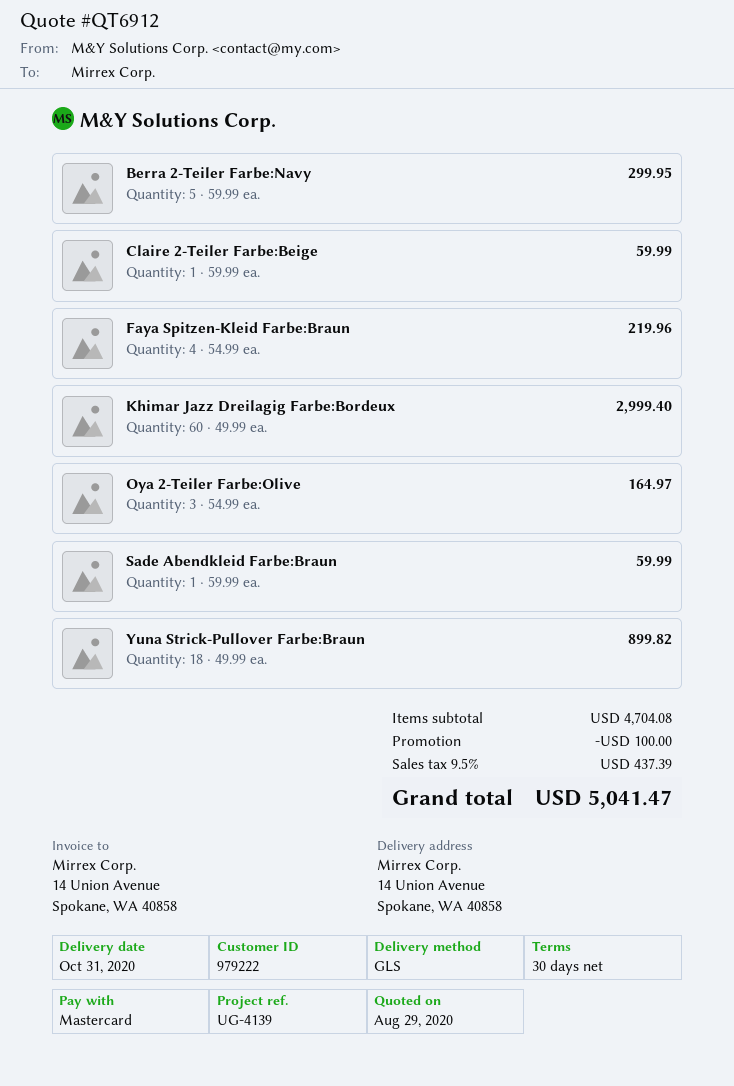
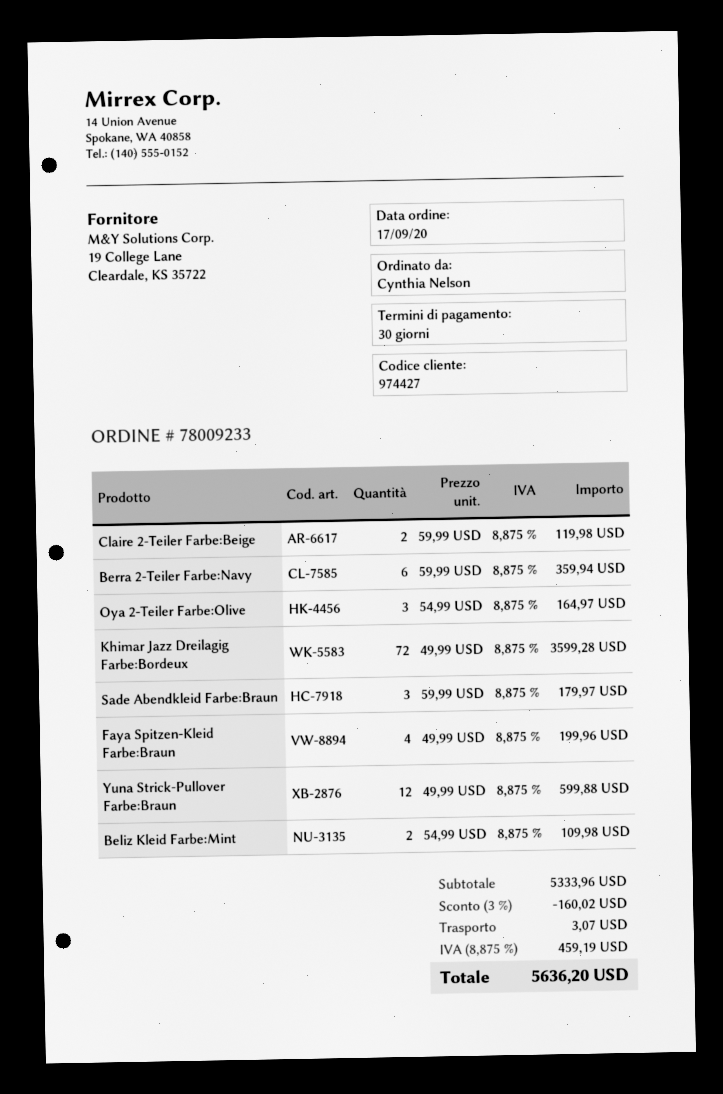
customer number: 979222 -> 974427
Berra 2-Teiler Farbe:Navy: 5 x 59.99 = 299.95 -> 6 x 59.99 = 359.94
Claire 2-Teiler Farbe:Beige: 1 x 59.99 = 59.99 -> 2 x 59.99 = 119.98
Faya Spitzen-Kleid Farbe:Braun: 4 x 54.99 = 219.96 -> 4 x 49.99 = 199.96
Khimar Jazz Dreilagig Farbe:Bordeux: 60 x 49.99 = 2999.40 -> 72 x 49.99 = 3599.28
Sade Abendkleid Farbe:Braun: 1 x 59.99 = 59.99 -> 3 x 59.99 = 179.97
Yuna Strick-Pullover Farbe:Braun: 18 x 49.99 = 899.82 -> 12 x 49.99 = 599.88
Beliz Kleid Farbe:Mint: none -> 2 x 54.99 = 109.98
subtotal: 4704.08 -> 5333.96
discount: 100.00 -> 160.02
shipping: none -> 3.07
tax: 9.5% = 437.39 -> 8.875% = 459.19
total: 5041.47 -> 5636.20

